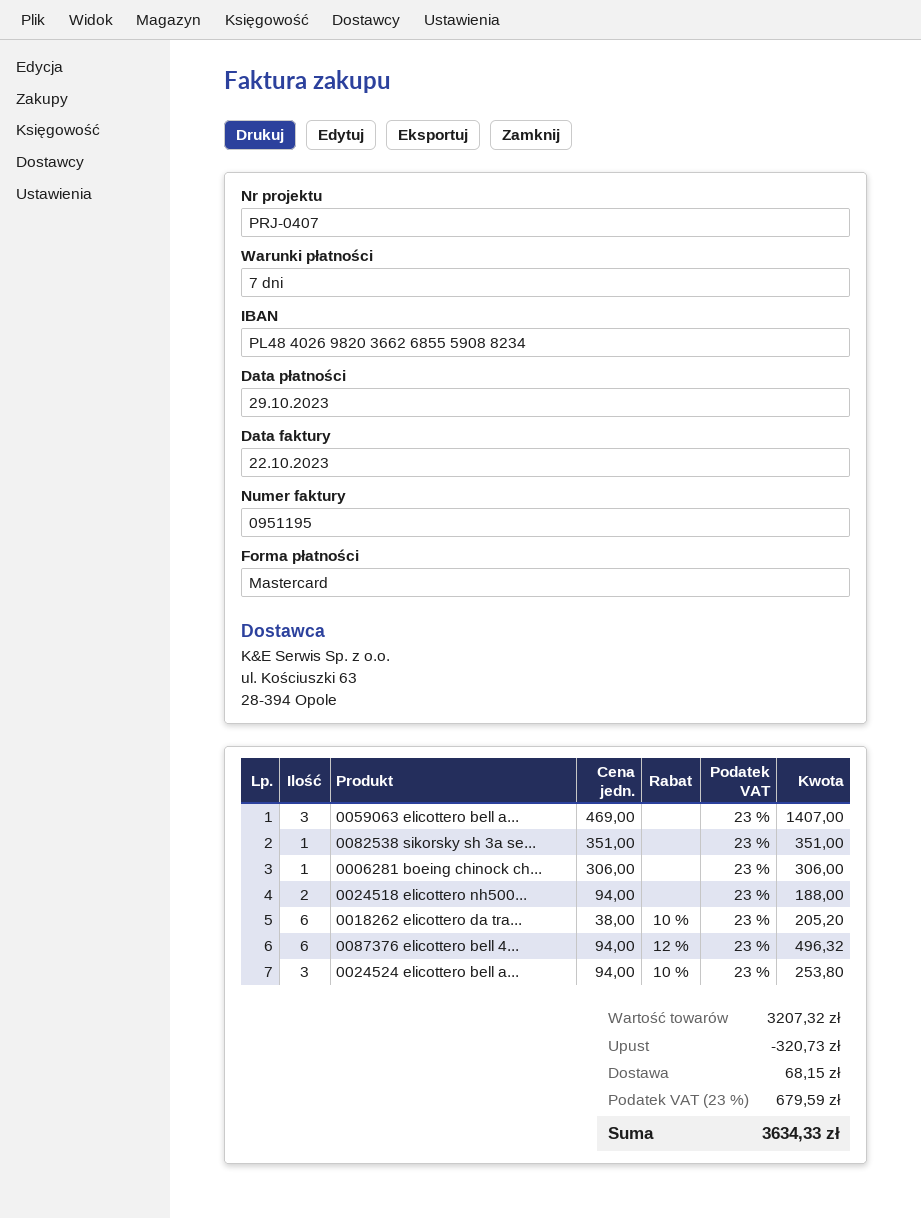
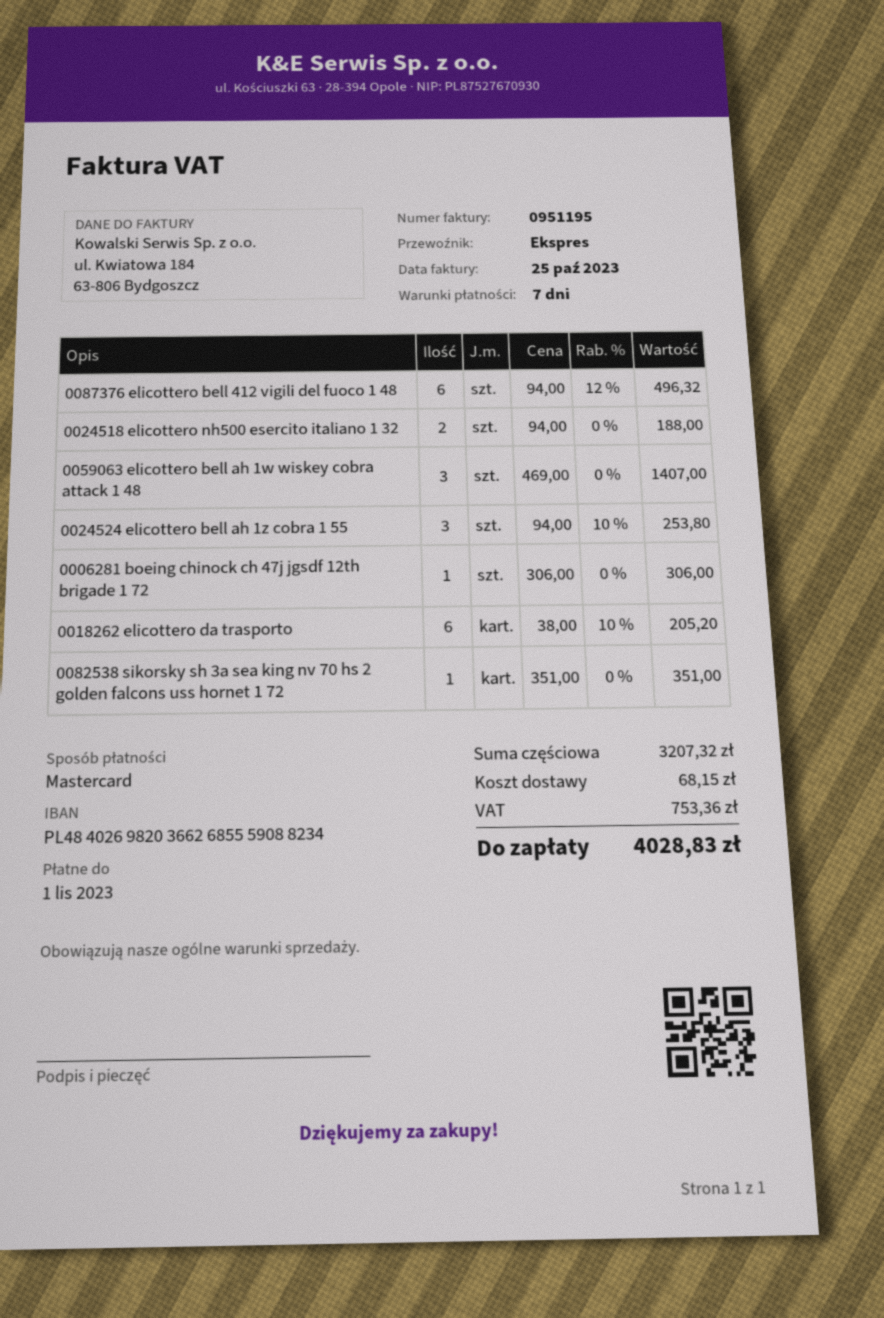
invoice date: 2023-10-22 -> 2023-10-25
due date: 2023-10-29 -> 2023-11-01
discount: 320.73 -> none
tax: 679.59 -> 753.36
total: 3634.33 -> 4028.83

